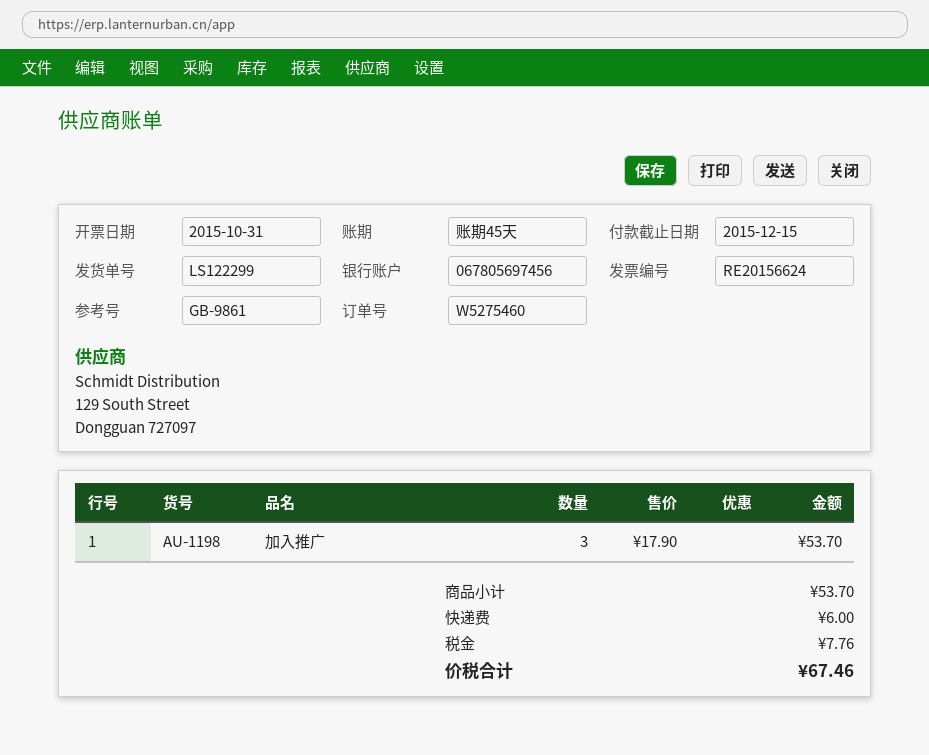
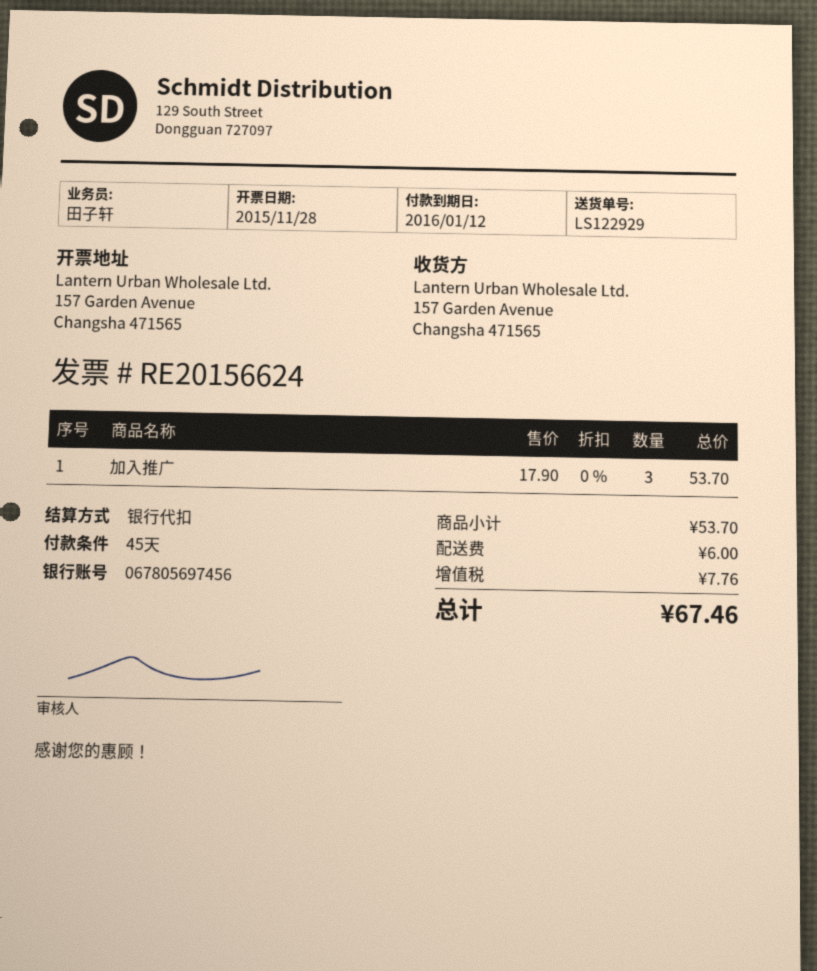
delivery note number: LS122299 -> LS122929
invoice date: 2015-10-31 -> 2015-11-28
due date: 2015-12-15 -> 2016-01-12

